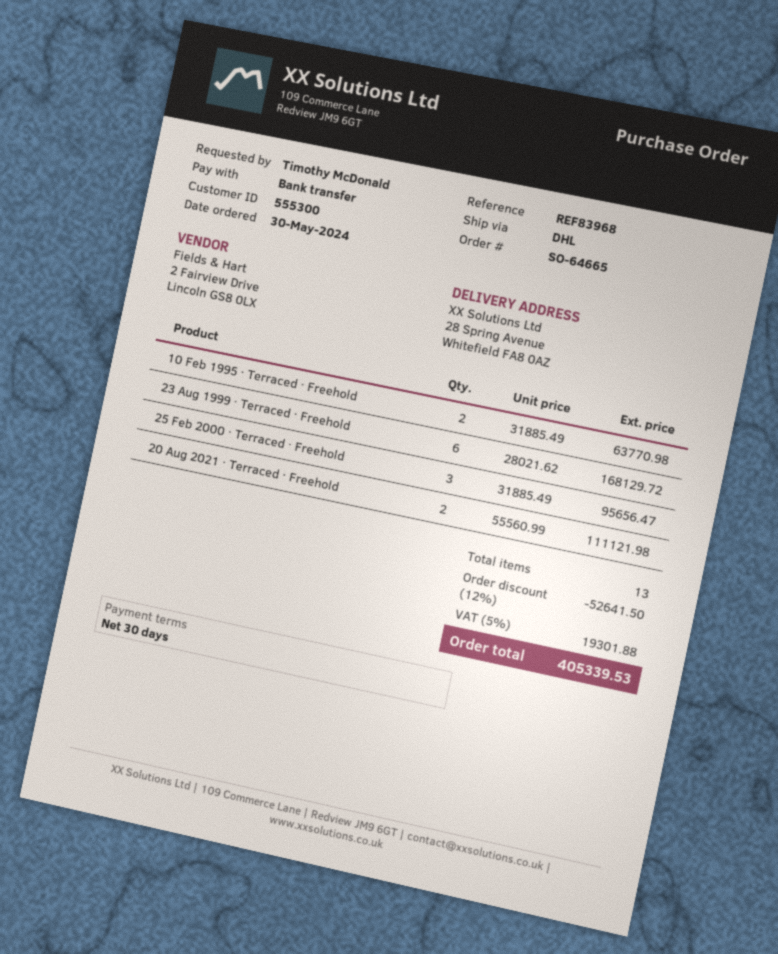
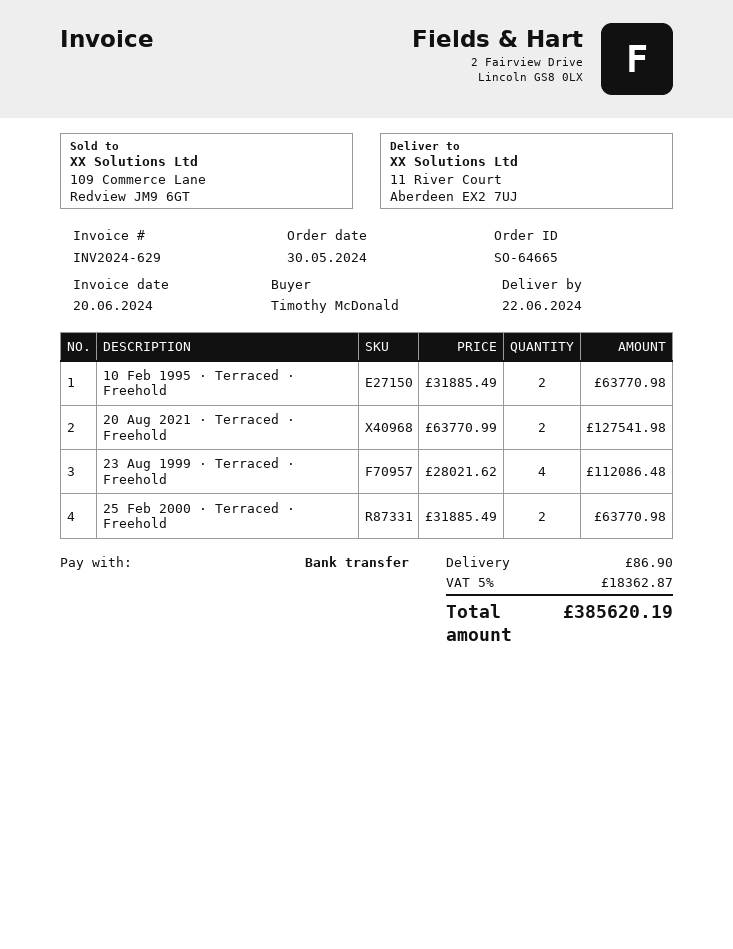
ship to: 28 Spring Avenue, Whitefield FA8 0AZ -> 11 River Court, Aberdeen EX2 7UJ
23 Aug 1999 · Terraced · Freehold: 6 x 28021.62 = 168129.72 -> 4 x 28021.62 = 112086.48
25 Feb 2000 · Terraced · Freehold: 3 x 31885.49 = 95656.47 -> 2 x 31885.49 = 63770.98
20 Aug 2021 · Terraced · Freehold: 2 x 55560.99 = 111121.98 -> 2 x 63770.99 = 127541.98
discount: 12% = 52641.50 -> none
shipping: none -> 86.90
tax: 5% = 19301.88 -> 5% = 18362.87
total: 405339.53 -> 385620.19

